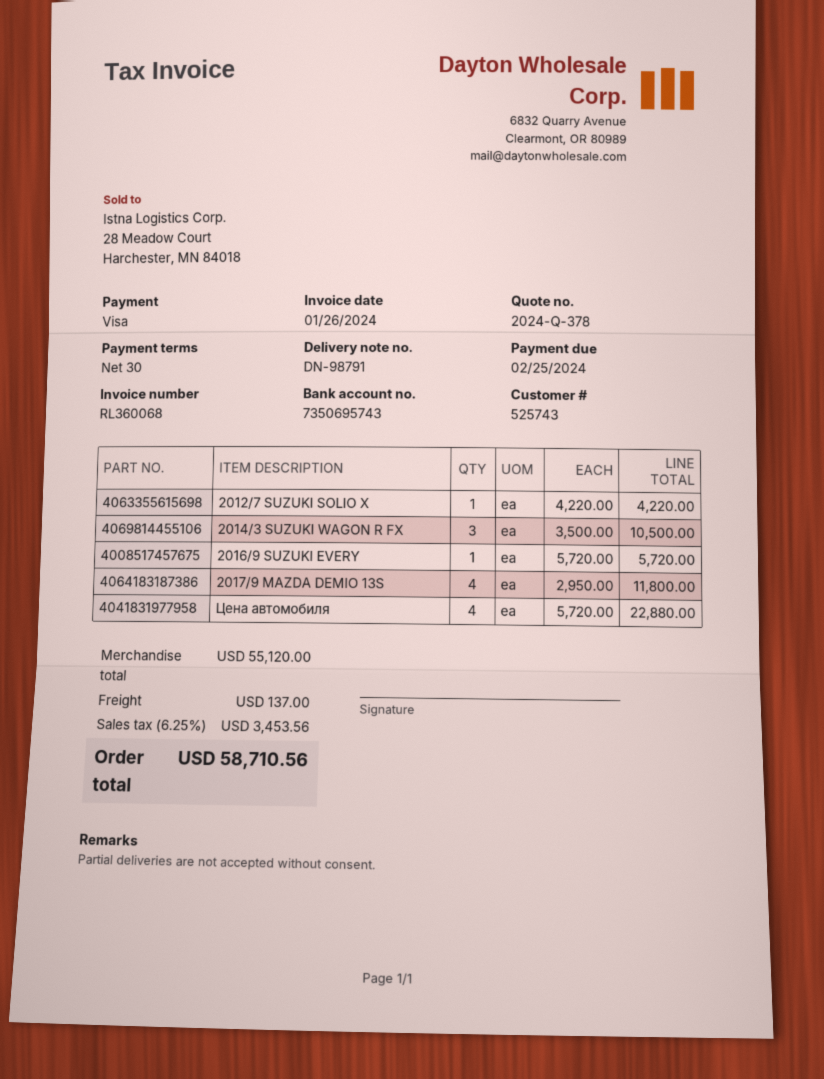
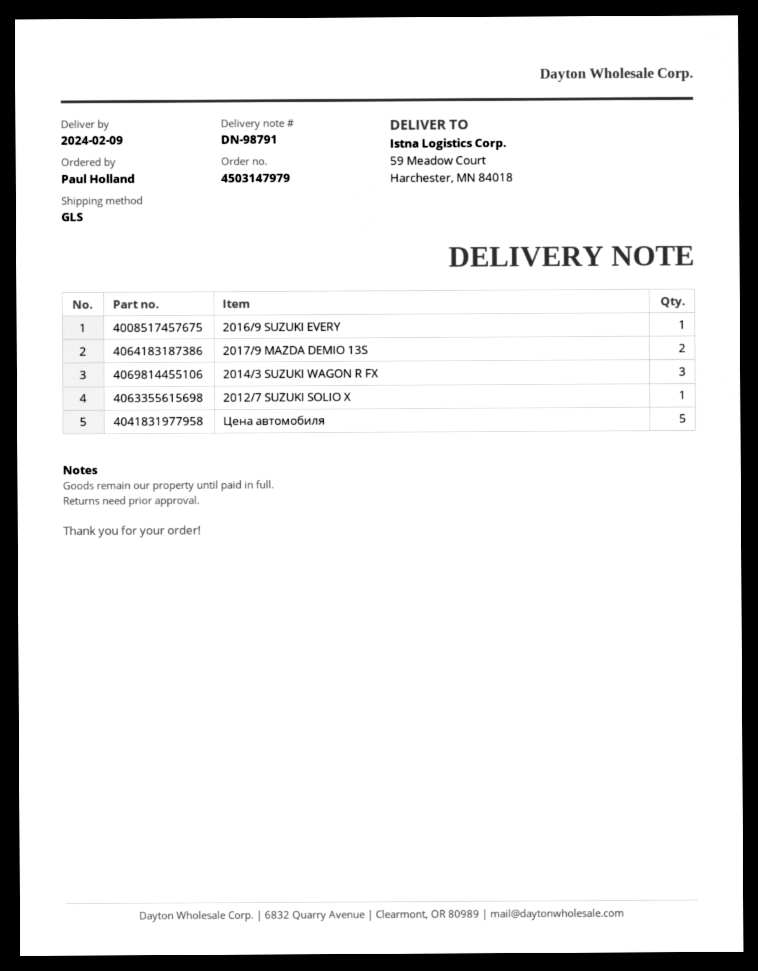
2017/9 MAZDA DEMIO 13S: 4 -> 2
Цена автомобиля: 4 -> 5

